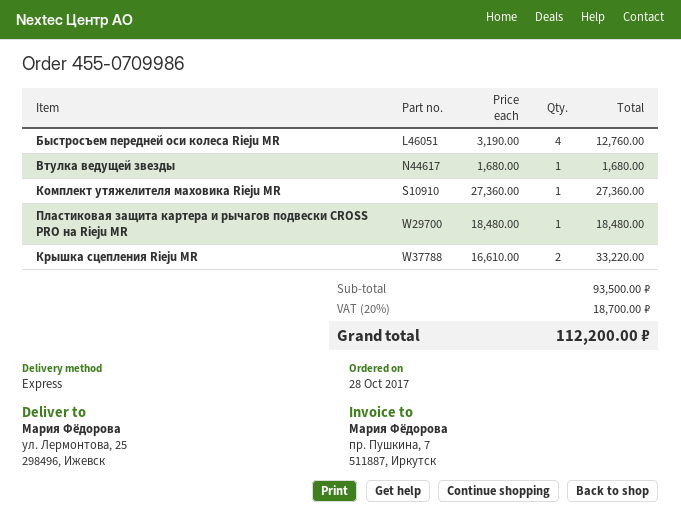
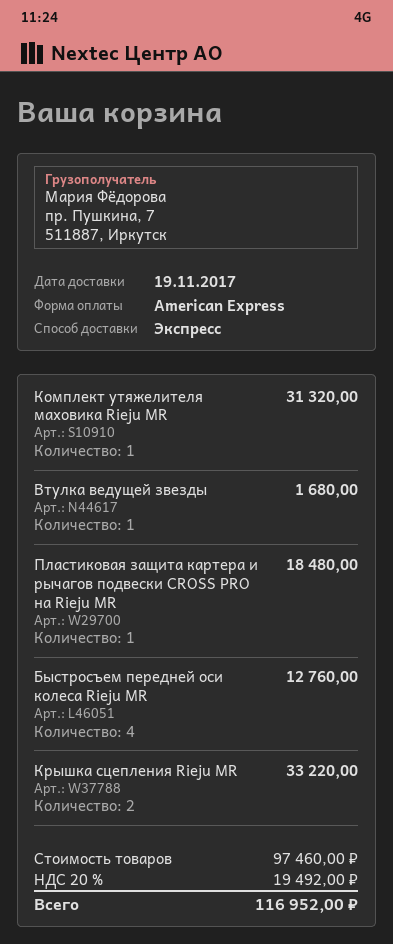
ship to: ул. Лермонтова, 25, 298496, Ижевск -> пр. Пушкина, 7, 511887, Иркутск
Комплект утяжелителя маховика Rieju MR: 1 for 27360.00 -> 1 for 31320.00
subtotal: 93500.00 -> 97460.00
tax: 20% = 18700.00 -> 20% = 19492.00
total: 112200.00 -> 116952.00

